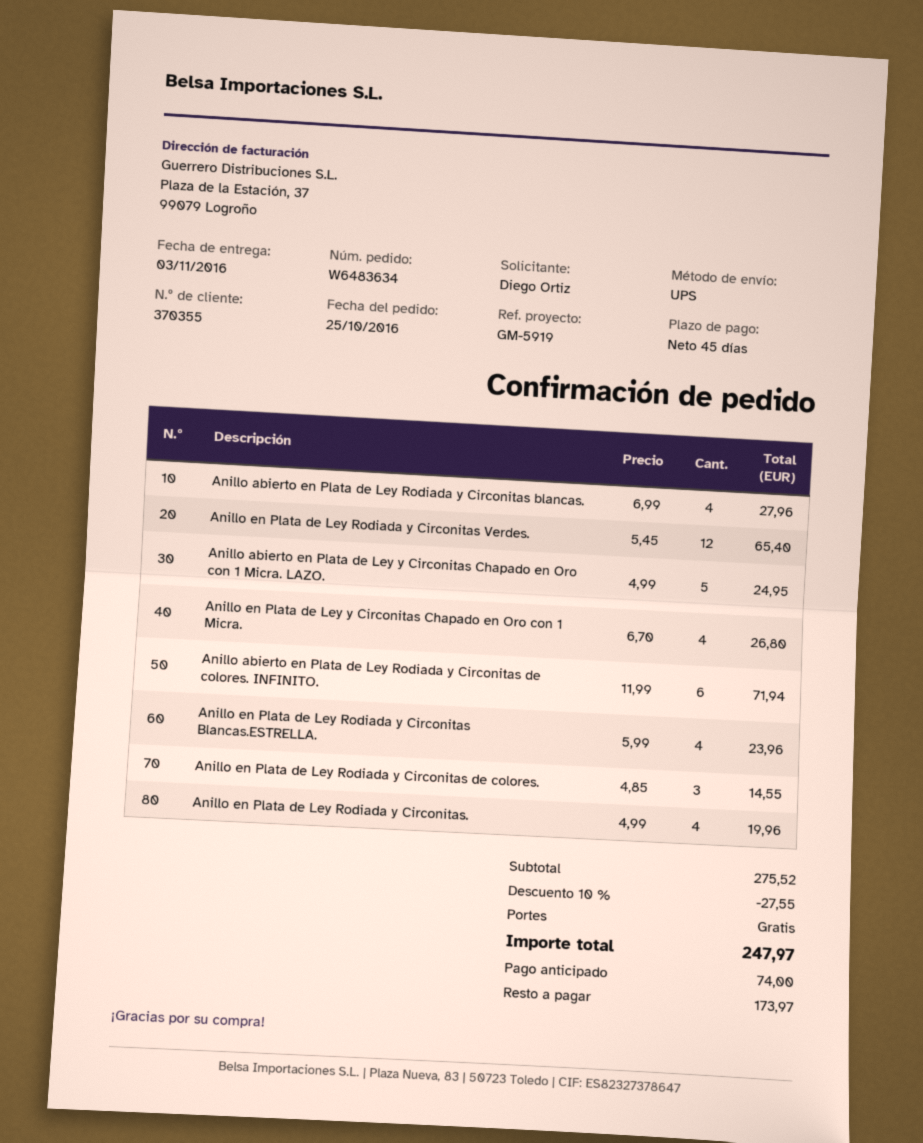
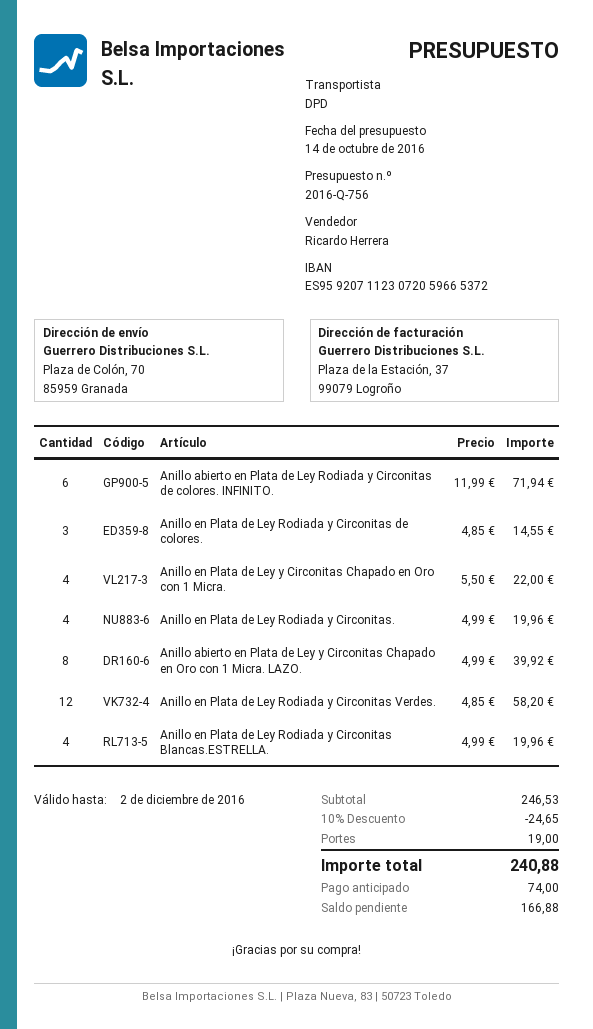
shipping method: UPS -> DPD
Anillo abierto en Plata de Ley Rodiada y Circonitas blancas.: 4 x 6.99 = 27.96 -> none
Anillo en Plata de Ley Rodiada y Circonitas Verdes.: 12 x 5.45 = 65.40 -> 12 x 4.85 = 58.20
Anillo abierto en Plata de Ley y Circonitas Chapado en Oro con 1 Micra. LAZO.: 5 x 4.99 = 24.95 -> 8 x 4.99 = 39.92
Anillo en Plata de Ley y Circonitas Chapado en Oro con 1 Micra.: 4 x 6.70 = 26.80 -> 4 x 5.50 = 22.00
Anillo en Plata de Ley Rodiada y Circonitas Blancas.ESTRELLA.: 4 x 5.99 = 23.96 -> 4 x 4.99 = 19.96
subtotal: 275.52 -> 246.53
discount: 10% = 27.55 -> 10% = 24.65
shipping: 0.00 -> 19.00
total: 247.97 -> 240.88
balance: 173.97 -> 166.88

